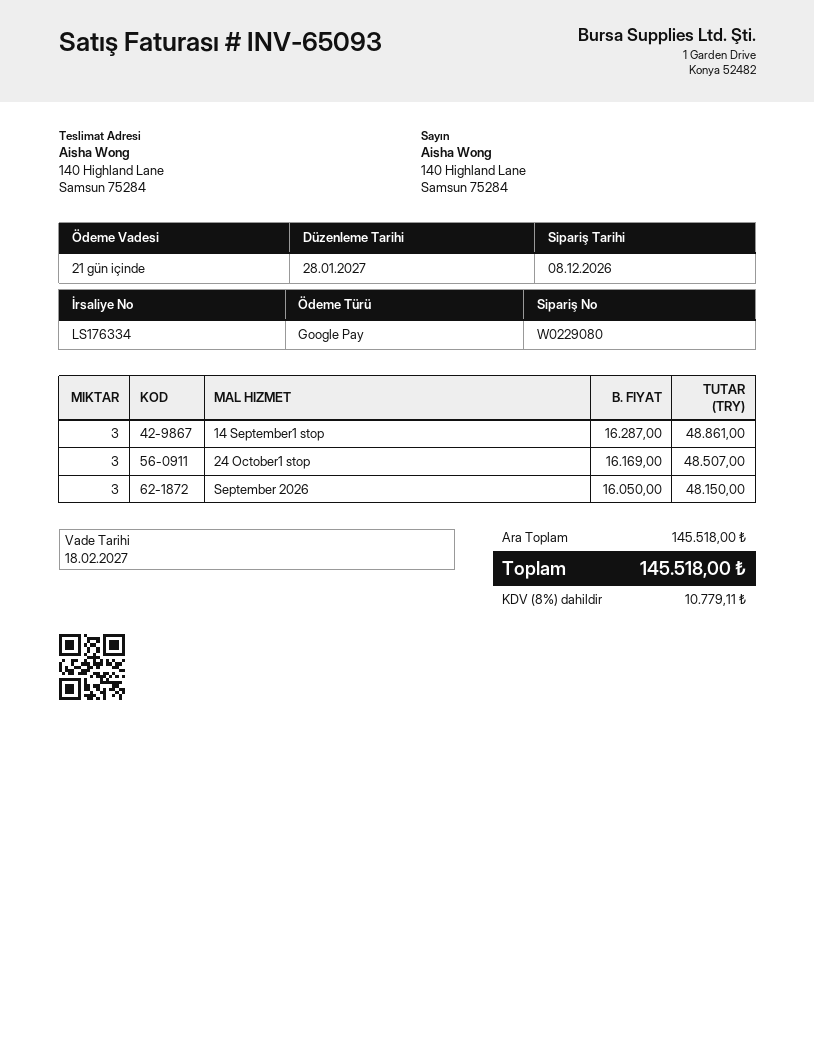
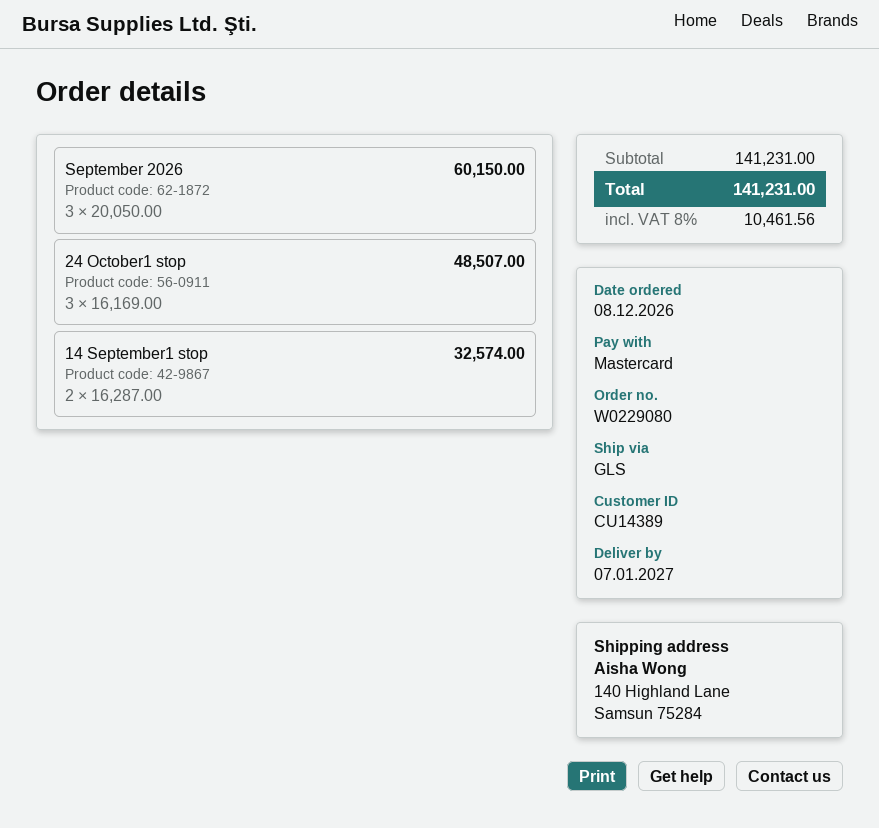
payment method: Google Pay -> Mastercard
14 September1 stop: 3 x 16287.00 = 48861.00 -> 2 x 16287.00 = 32574.00
September 2026: 3 x 16050.00 = 48150.00 -> 3 x 20050.00 = 60150.00
subtotal: 145518.00 -> 141231.00
tax: 8% = 10779.11 -> 8% = 10461.56
total: 145518.00 -> 141231.00

